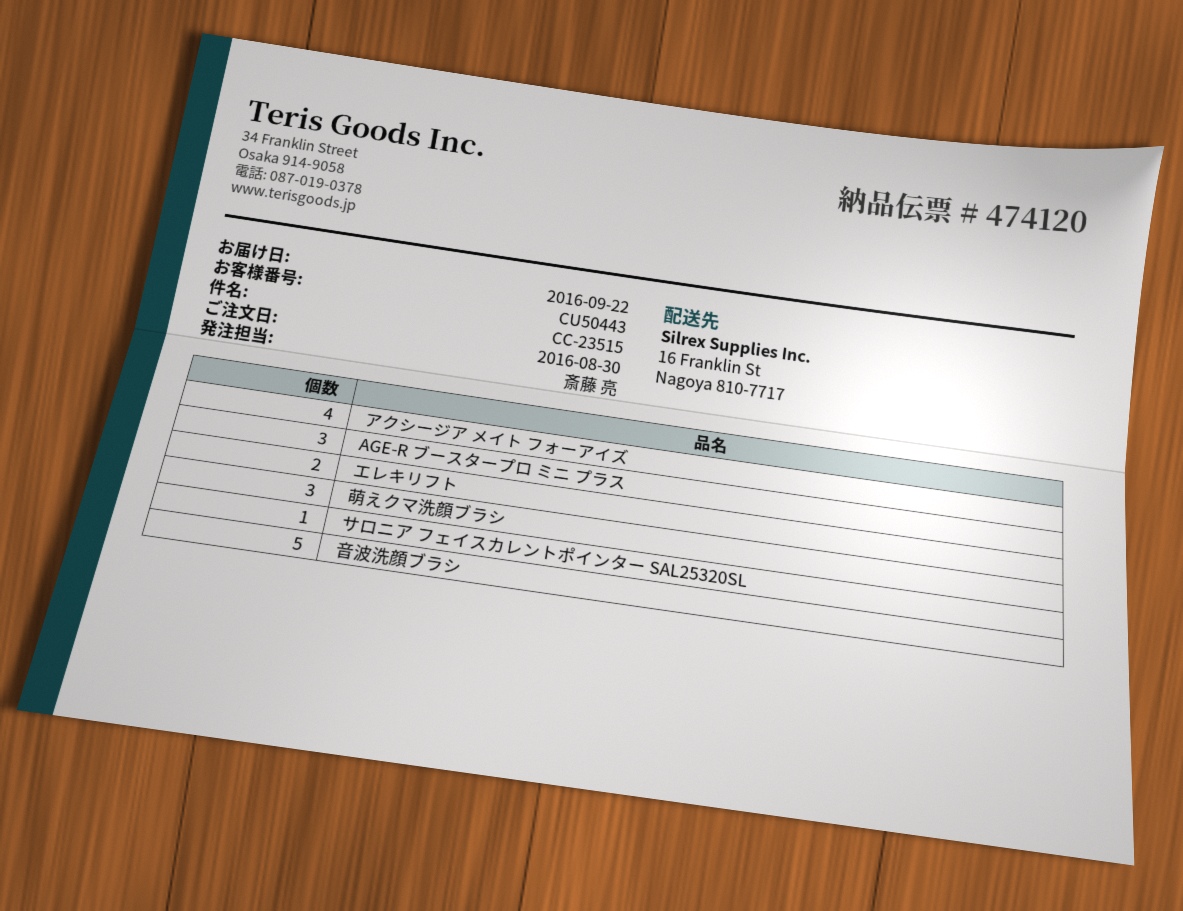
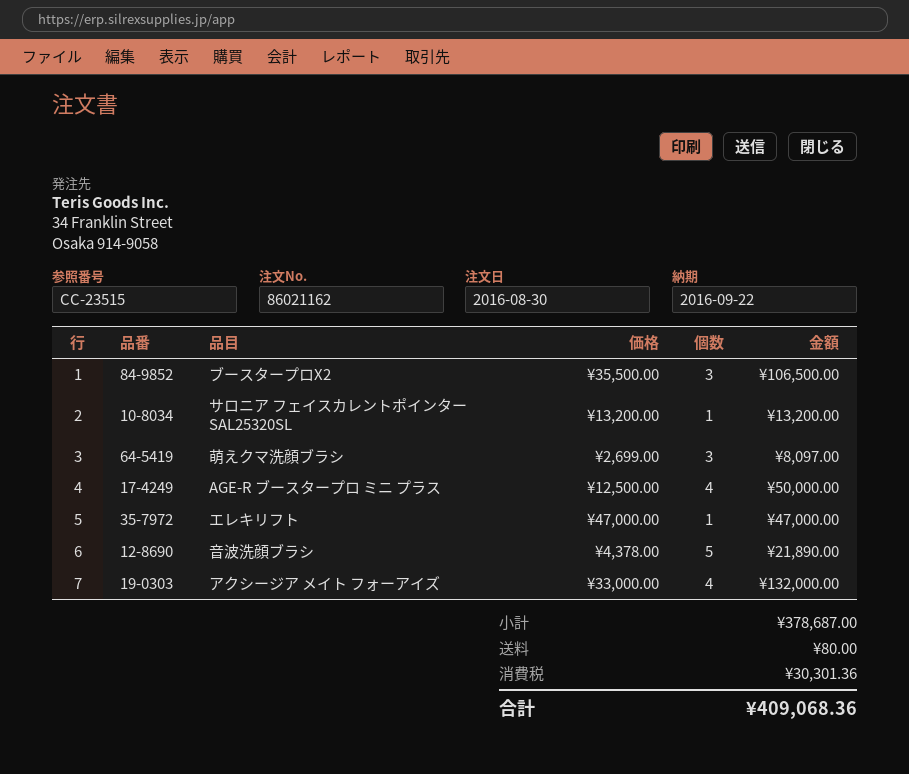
AGE-R ブースタープロ ミニ プラス: 3 -> 4
エレキリフト: 2 -> 1
ブースタープロX2: none -> 3

